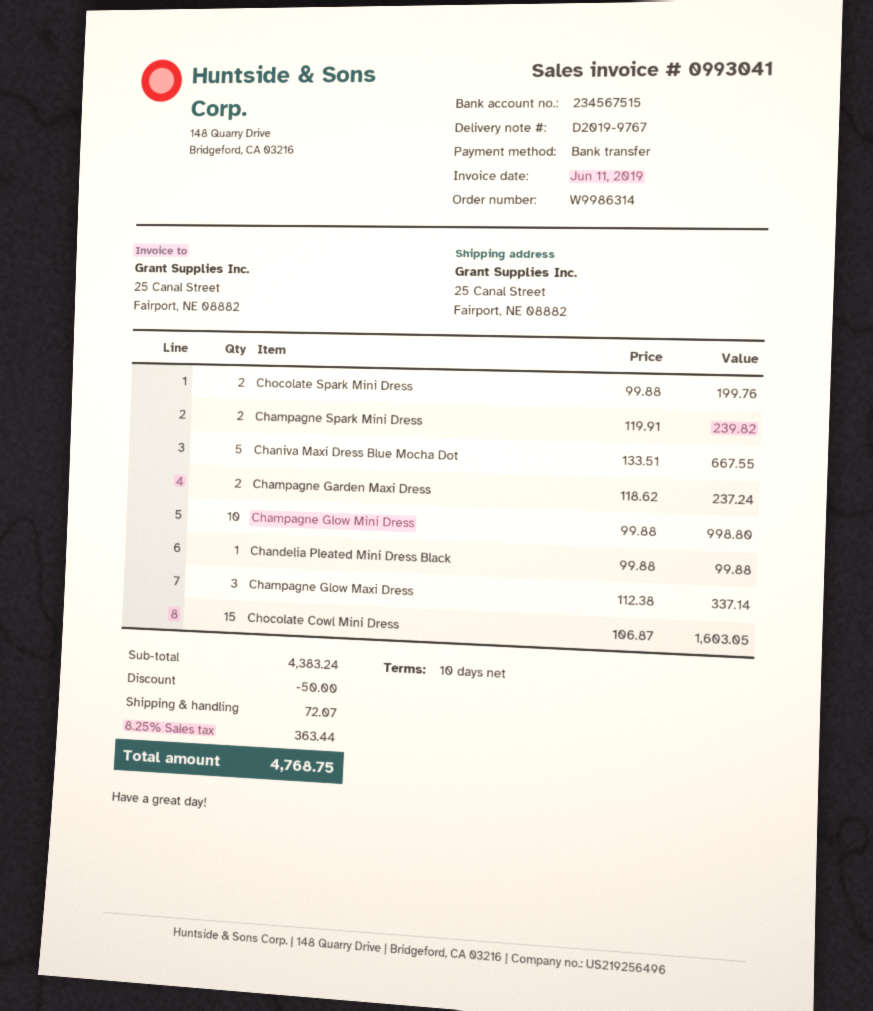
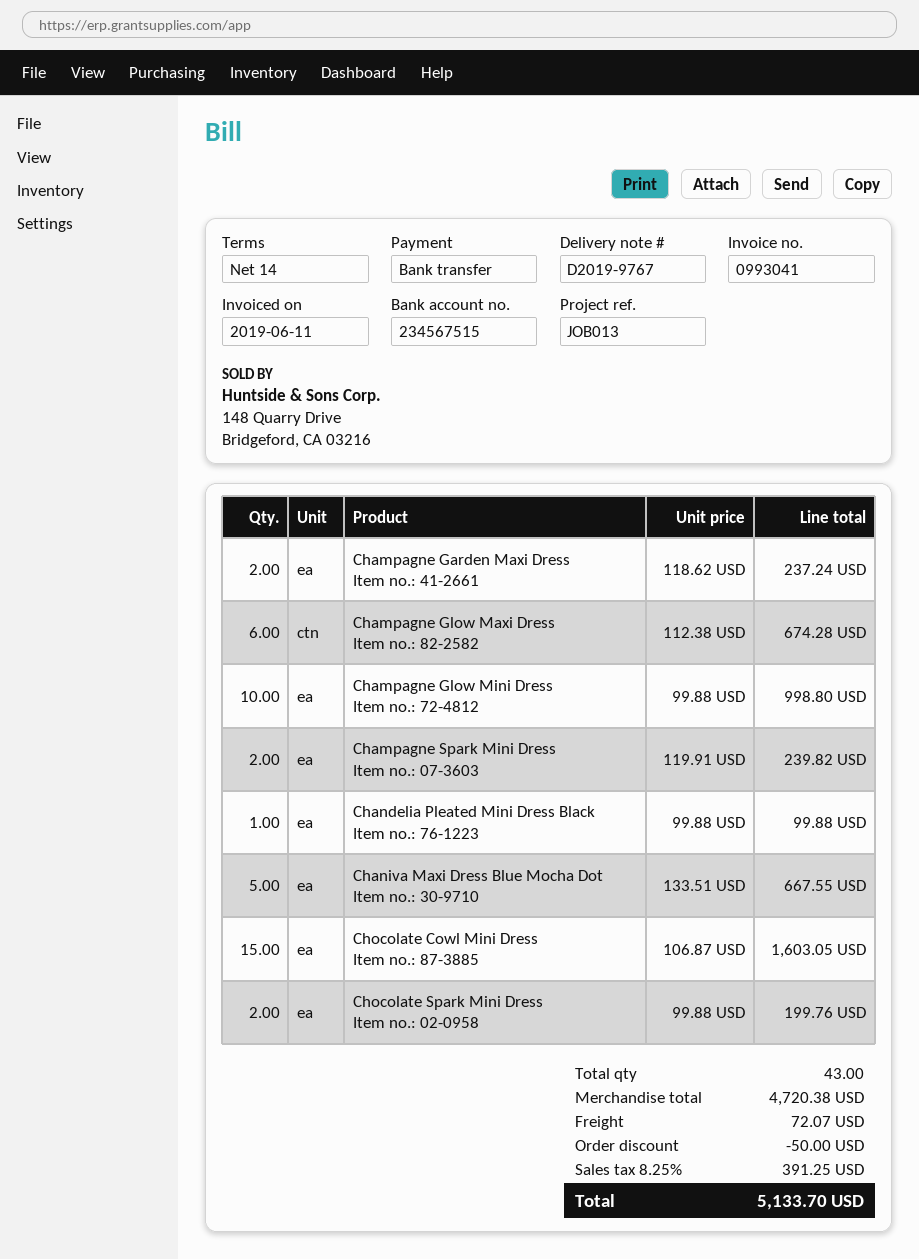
payment terms: 10 days -> 14 days
Champagne Glow Maxi Dress: 3 x 112.38 = 337.14 -> 6 x 112.38 = 674.28
subtotal: 4383.24 -> 4720.38
tax: 8.25% = 363.44 -> 8.25% = 391.25
total: 4768.75 -> 5133.70

